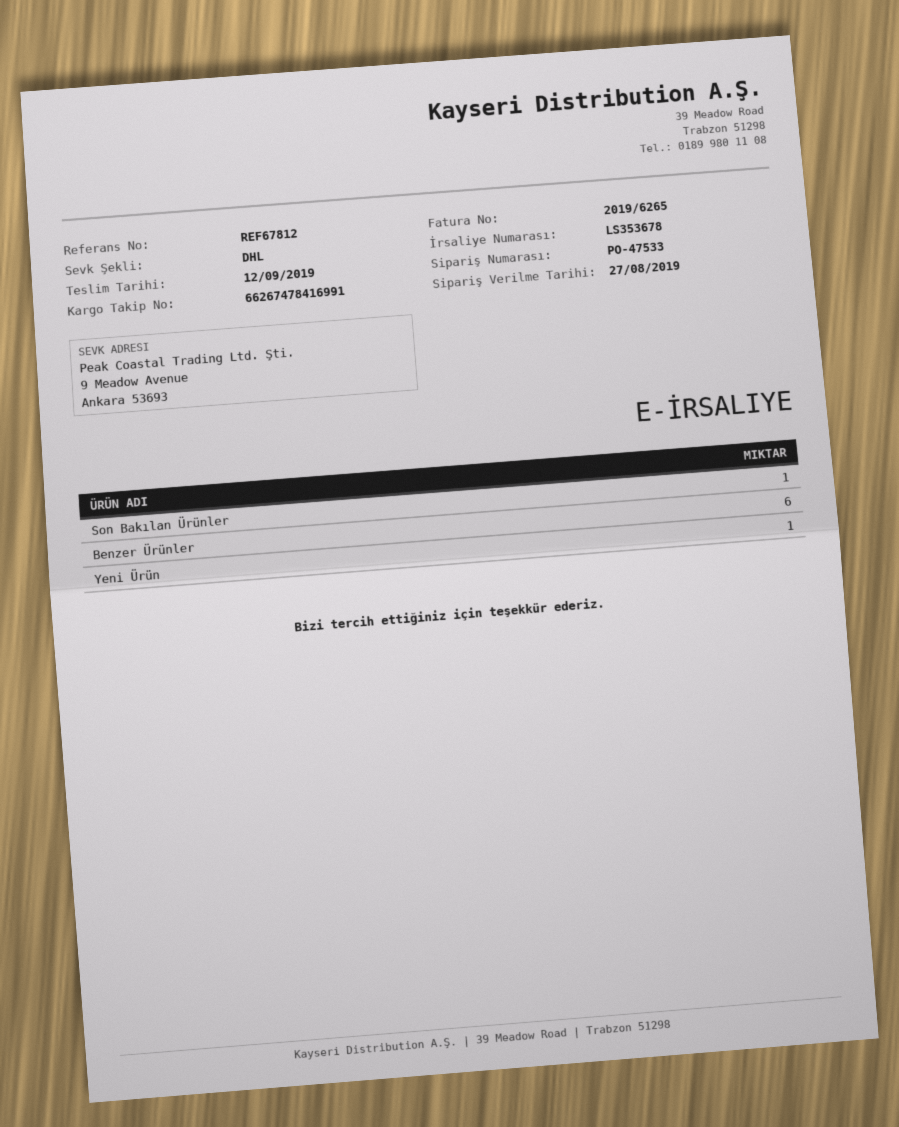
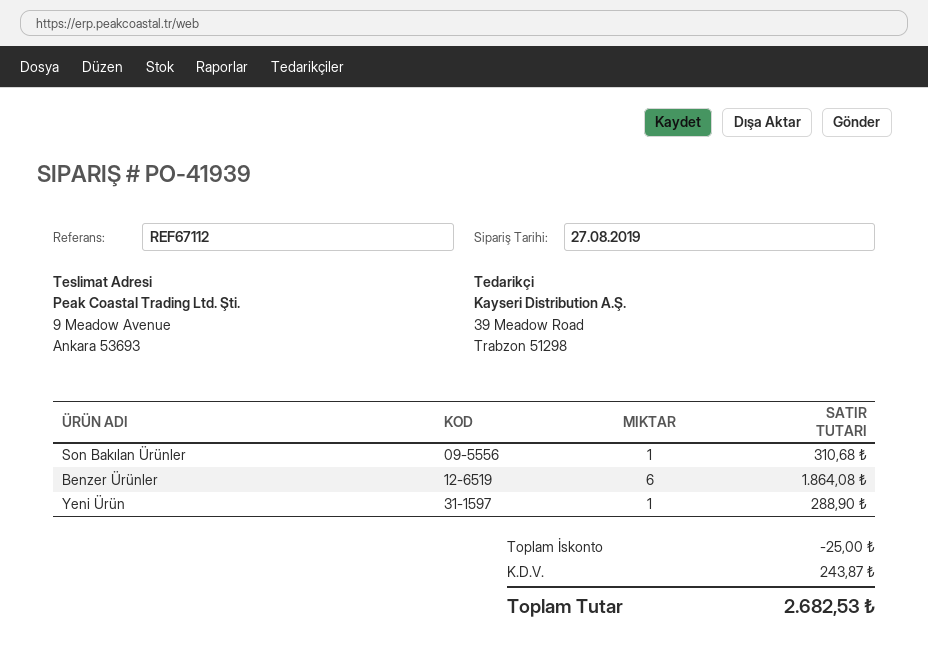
order number: PO-47533 -> PO-41939
reference: REF67812 -> REF67112

